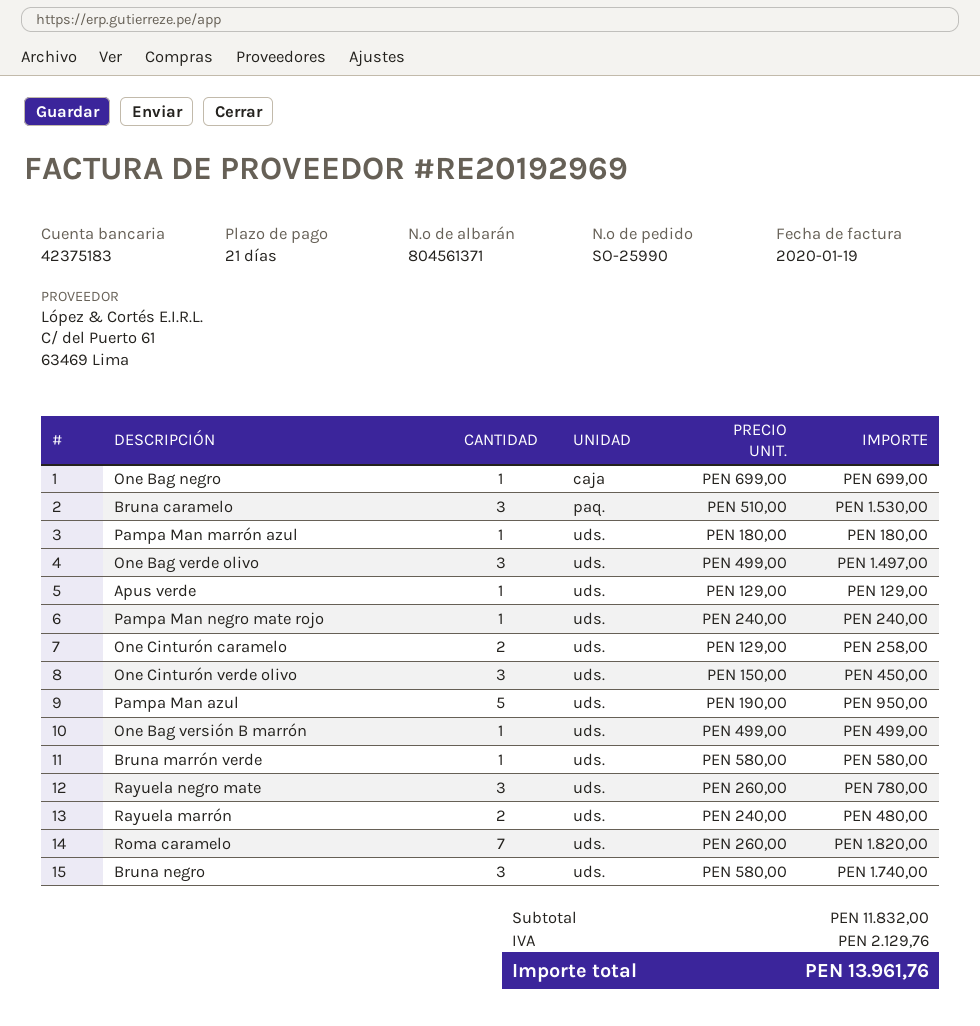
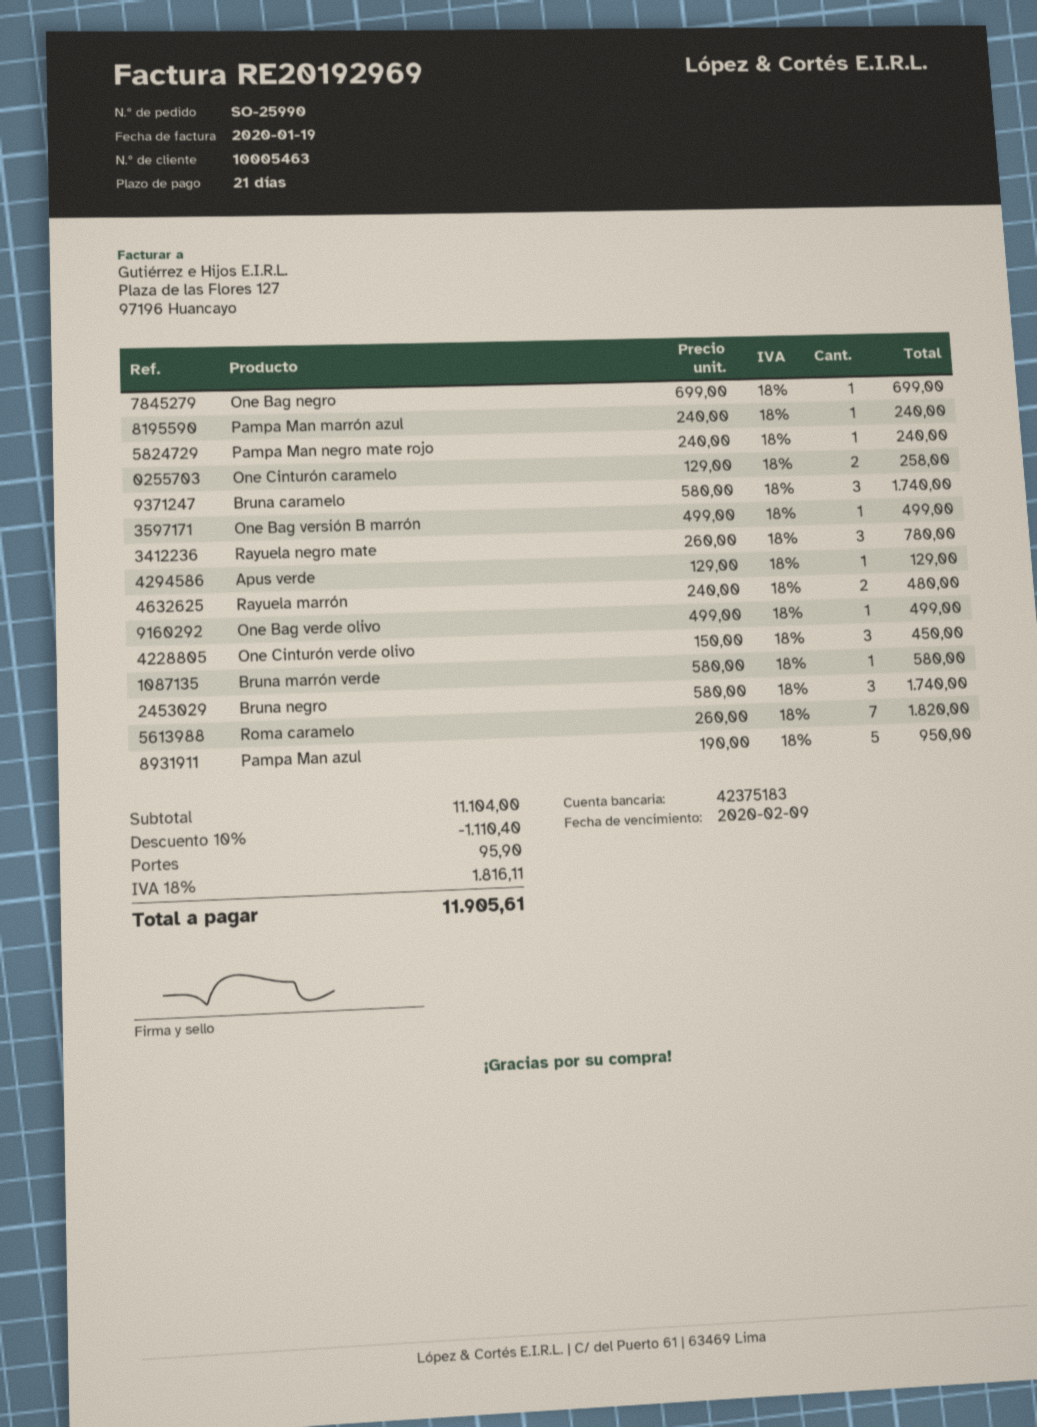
Bruna caramelo: 3 x 510.00 = 1530.00 -> 3 x 580.00 = 1740.00
Pampa Man marrón azul: 1 x 180.00 = 180.00 -> 1 x 240.00 = 240.00
One Bag verde olivo: 3 x 499.00 = 1497.00 -> 1 x 499.00 = 499.00
subtotal: 11832.00 -> 11104.00
discount: none -> 10% = 1110.40
shipping: none -> 95.90
tax: 2129.76 -> 1816.11
total: 13961.76 -> 11905.61

